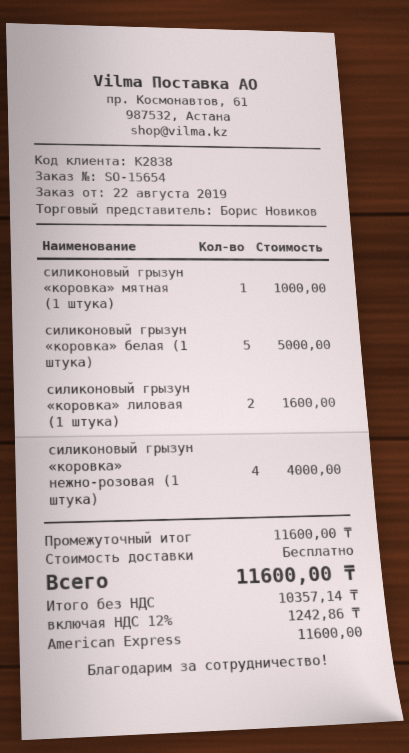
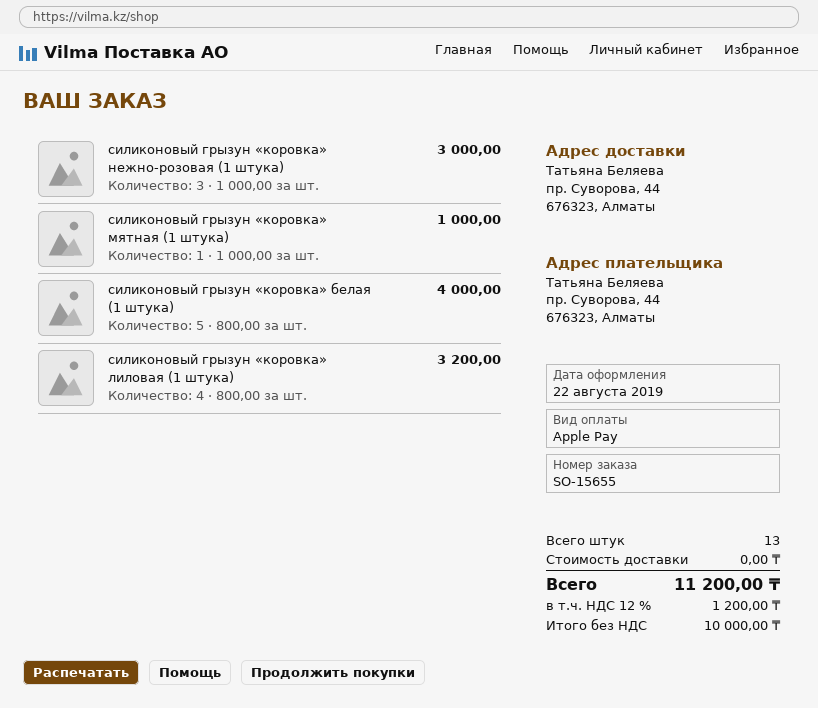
order number: SO-15654 -> SO-15655
payment method: American Express -> Apple Pay
силиконовый грызун «коровка» белая (1 штука): 5 for 5000.00 -> 5 for 4000.00
силиконовый грызун «коровка» лиловая (1 штука): 2 for 1600.00 -> 4 for 3200.00
силиконовый грызун «коровка» нежно-розовая (1 штука): 4 for 4000.00 -> 3 for 3000.00
net: 10357.14 -> 10000.00
tax: 12% = 1242.86 -> 12% = 1200.00
total: 11600.00 -> 11200.00

